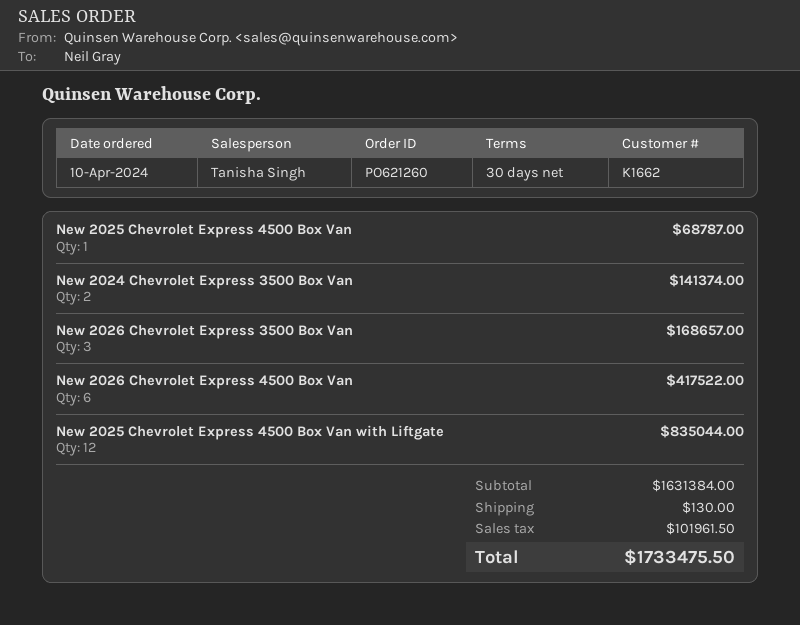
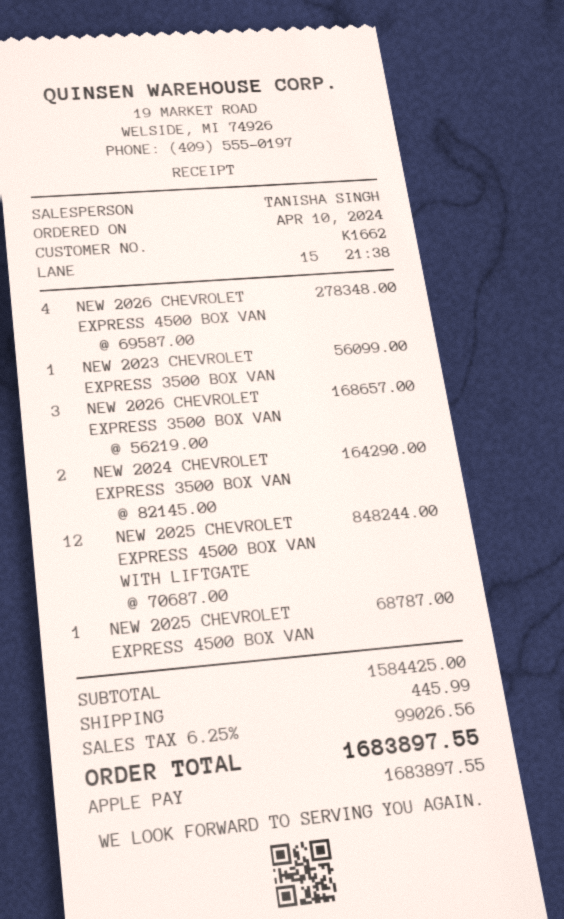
New 2024 Chevrolet Express 3500 Box Van: 2 for 141374.00 -> 2 for 164290.00
New 2026 Chevrolet Express 4500 Box Van: 6 for 417522.00 -> 4 for 278348.00
New 2025 Chevrolet Express 4500 Box Van with Liftgate: 12 for 835044.00 -> 12 for 848244.00
NEW 2023 CHEVROLET EXPRESS 3500 BOX VAN: none -> 1 for 56099.00
subtotal: 1631384.00 -> 1584425.00
shipping: 130.00 -> 445.99
tax: 101961.50 -> 99026.56
total: 1733475.50 -> 1683897.55

